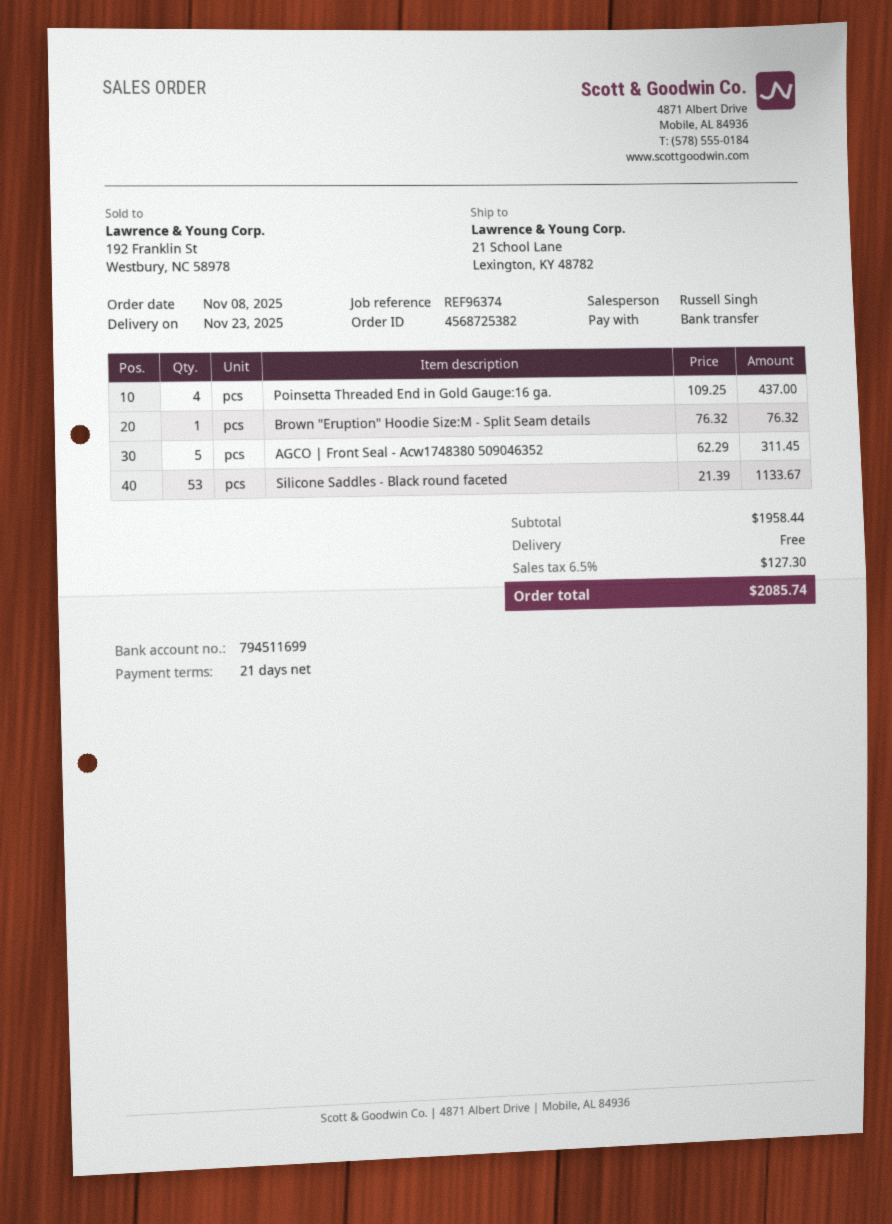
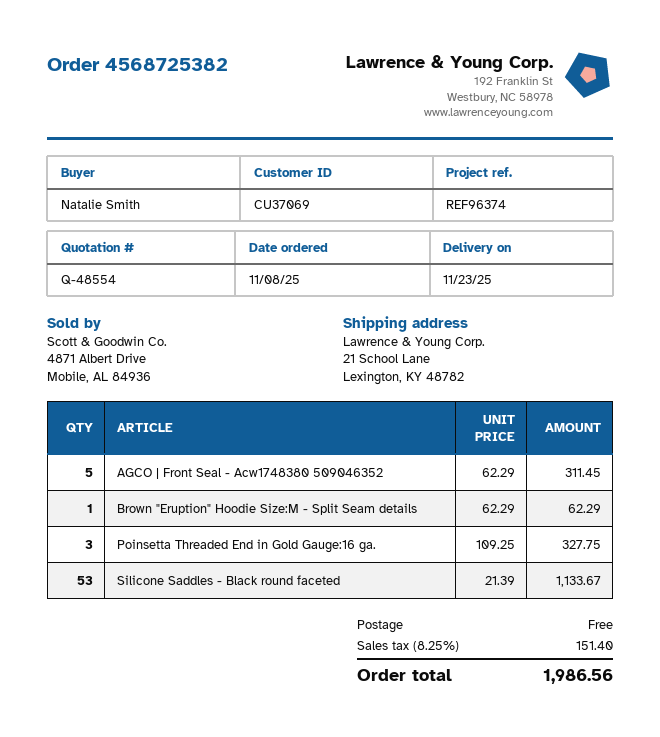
Poinsetta Threaded End in Gold Gauge:16 ga.: 4 x 109.25 = 437.00 -> 3 x 109.25 = 327.75
Brown "Eruption" Hoodie Size:M - Split Seam details: 1 x 76.32 = 76.32 -> 1 x 62.29 = 62.29
tax: 6.5% = 127.30 -> 8.25% = 151.40
total: 2085.74 -> 1986.56

